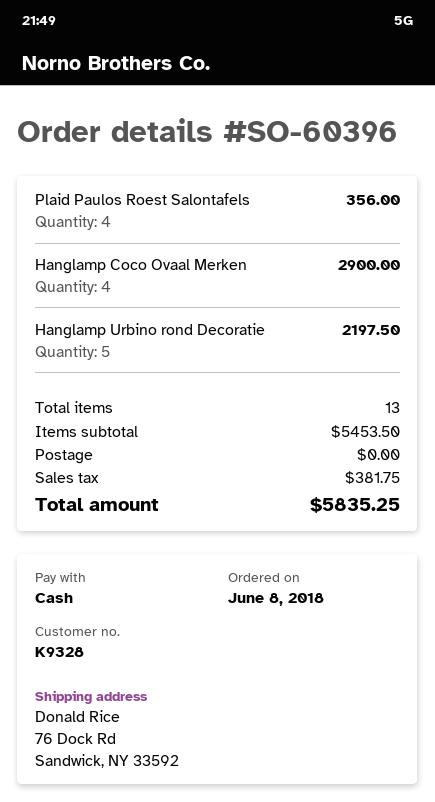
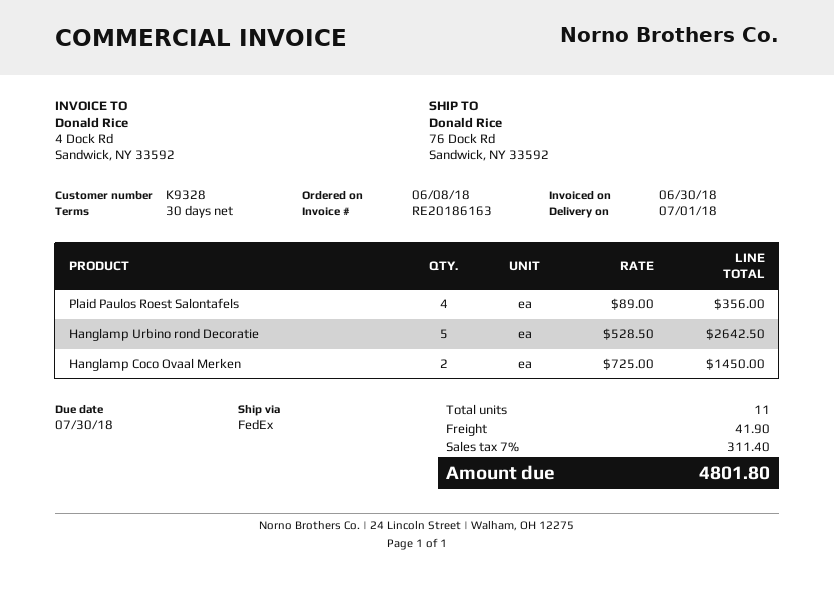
Hanglamp Coco Ovaal Merken: 4 for 2900.00 -> 2 for 1450.00
Hanglamp Urbino rond Decoratie: 5 for 2197.50 -> 5 for 2642.50
total quantity: 13 -> 11
shipping: 0.00 -> 41.90
tax: 381.75 -> 311.40
total: 5835.25 -> 4801.80

